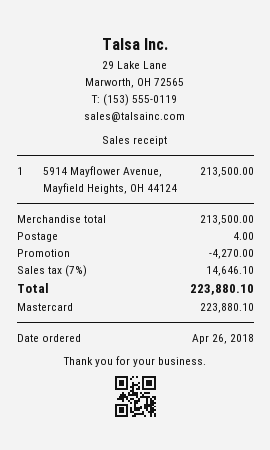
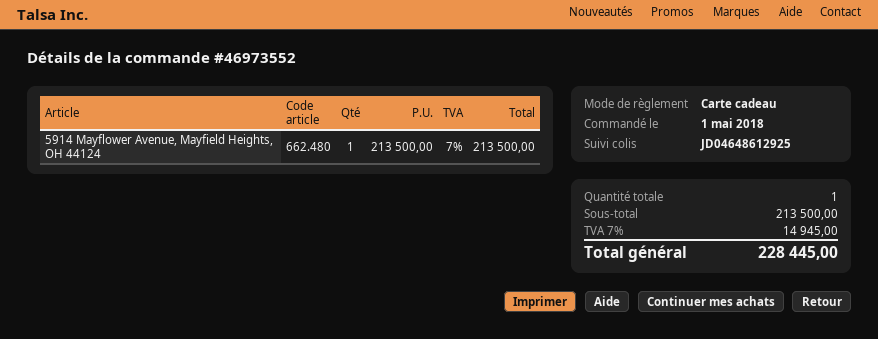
order date: 2018-04-26 -> 2018-05-01
payment method: Mastercard -> gift card
discount: 4270.00 -> none
shipping: 4.00 -> none
tax: 7% = 14646.10 -> 7% = 14945.00
total: 223880.10 -> 228445.00

